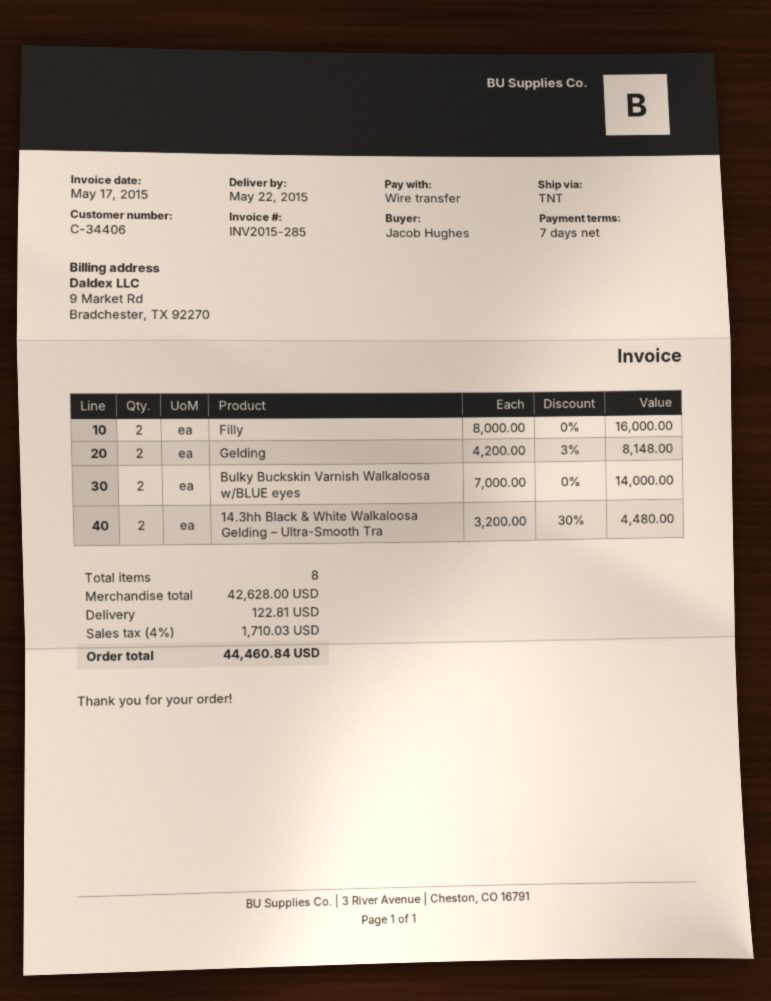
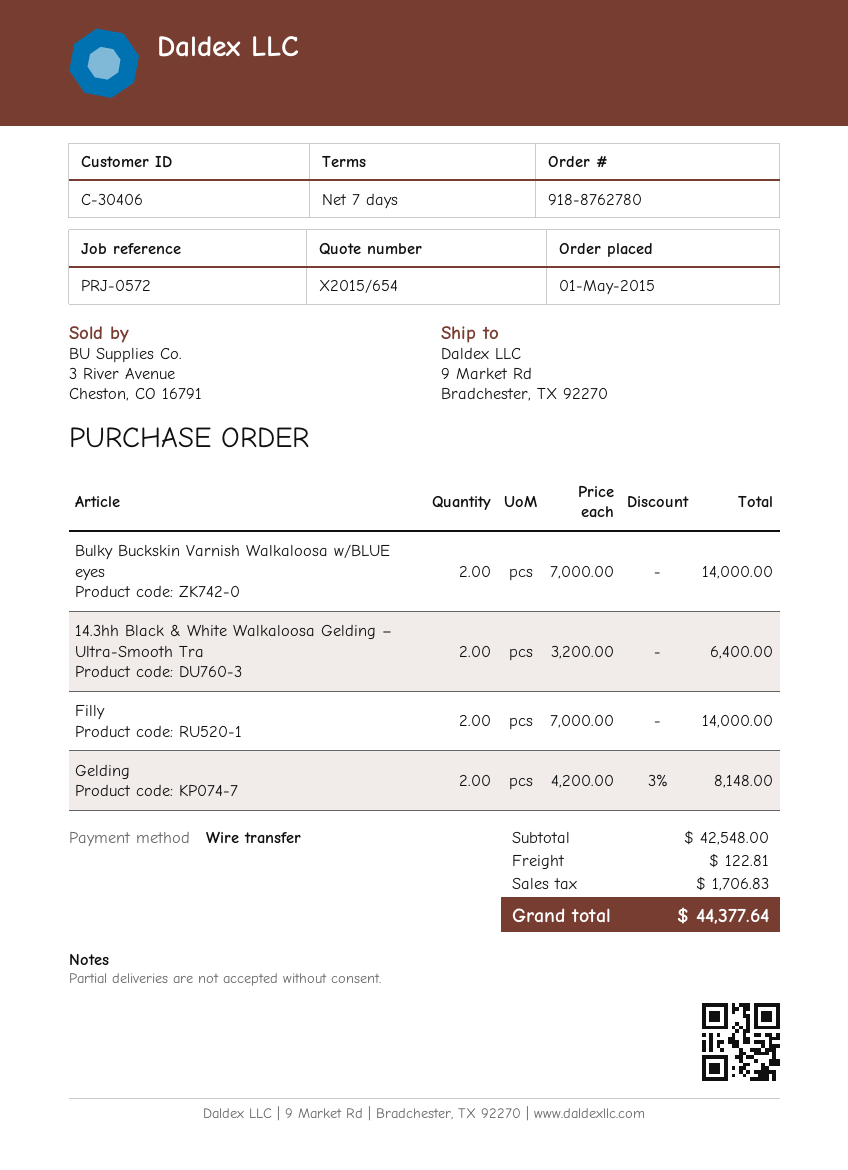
customer number: C-34406 -> C-30406
Filly: 2 x 8000.00 = 16000.00 -> 2 x 7000.00 = 14000.00
14.3hh Black & White Walkaloosa Gelding – Ultra-Smooth Tra: 2 x 3200.00 - 30% = 4480.00 -> 2 x 3200.00 = 6400.00
subtotal: 42628.00 -> 42548.00
tax: 1710.03 -> 1706.83
total: 44460.84 -> 44377.64

